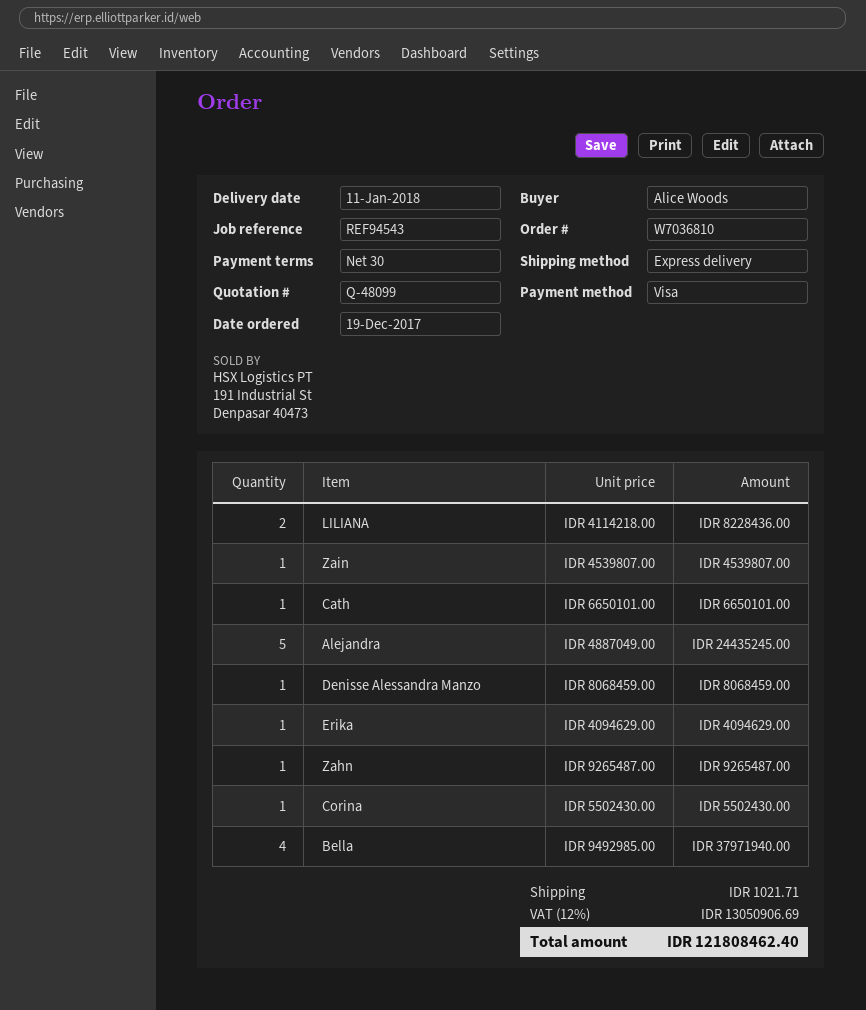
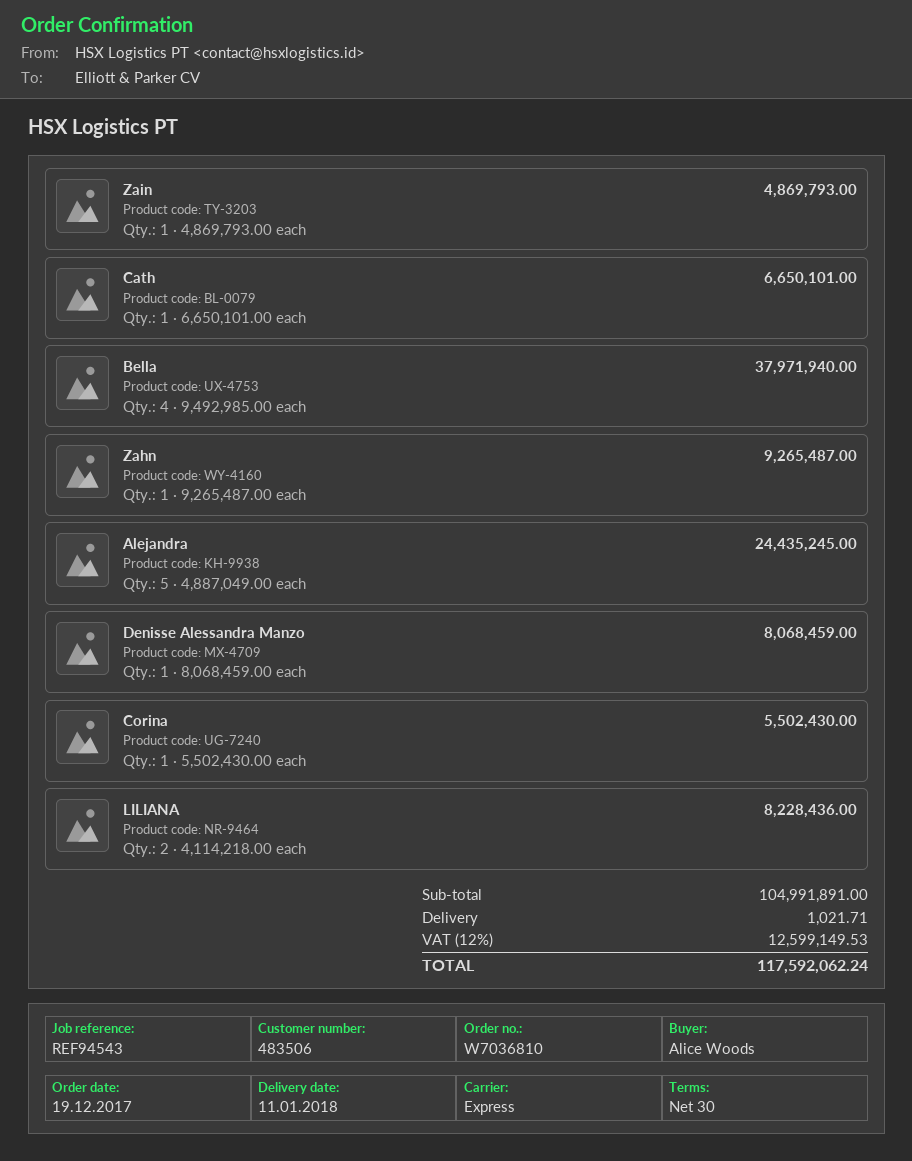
Zain: 1 x 4539807.00 = 4539807.00 -> 1 x 4869793.00 = 4869793.00
Erika: 1 x 4094629.00 = 4094629.00 -> none
tax: 12% = 13050906.69 -> 12% = 12599149.53
total: 121808462.40 -> 117592062.24

